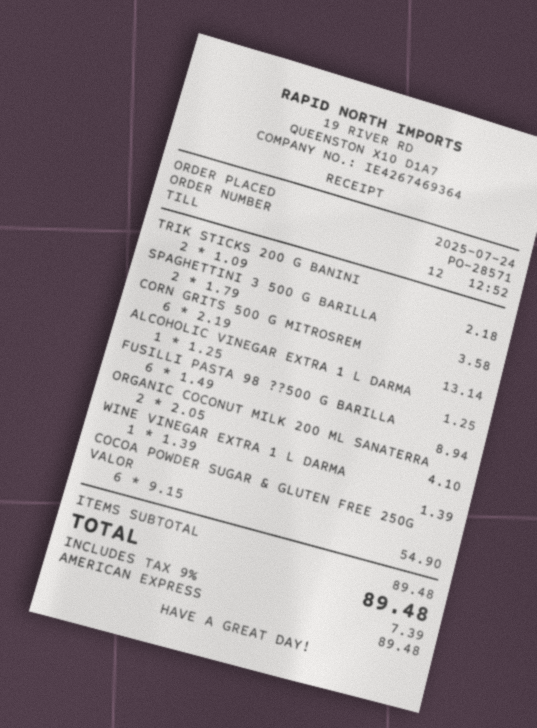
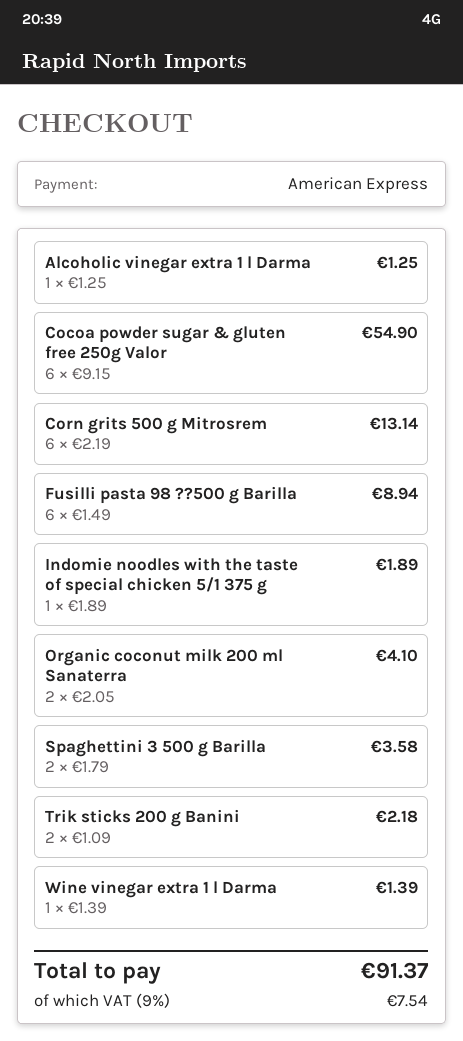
Indomie noodles with the taste of special chicken 5/1 375 g: none -> 1 x 1.89 = 1.89
tax: 9% = 7.39 -> 9% = 7.54
total: 89.48 -> 91.37

